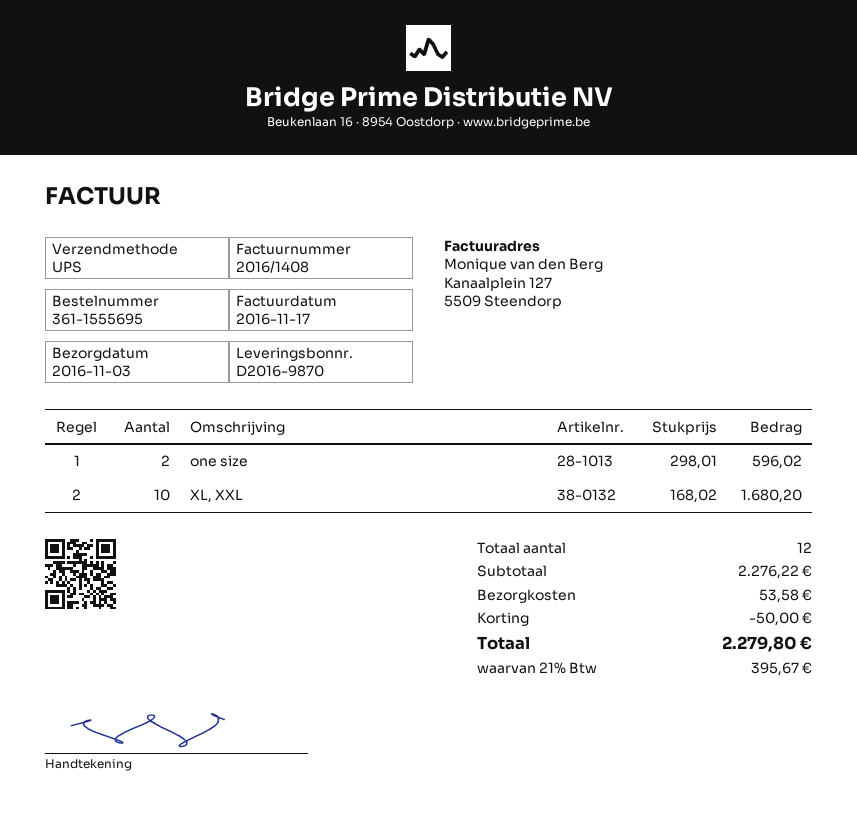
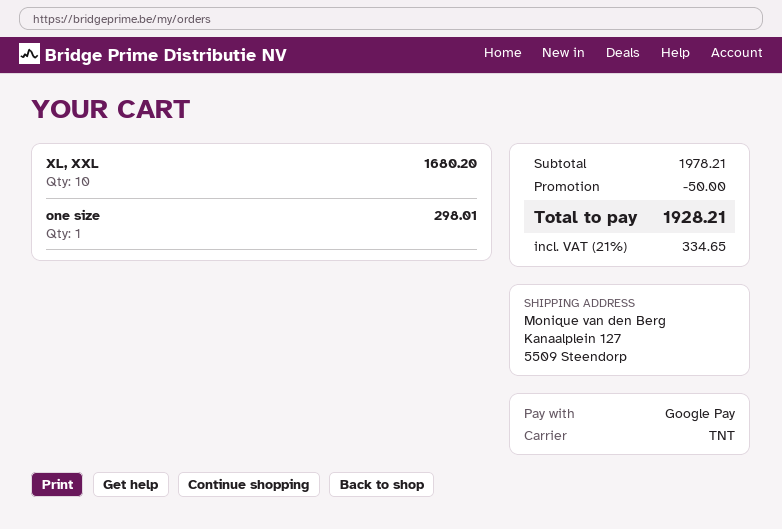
shipping method: UPS -> TNT
one size: 2 for 596.02 -> 1 for 298.01
subtotal: 2276.22 -> 1978.21
shipping: 53.58 -> none
tax: 21% = 395.67 -> 21% = 334.65
total: 2279.80 -> 1928.21

